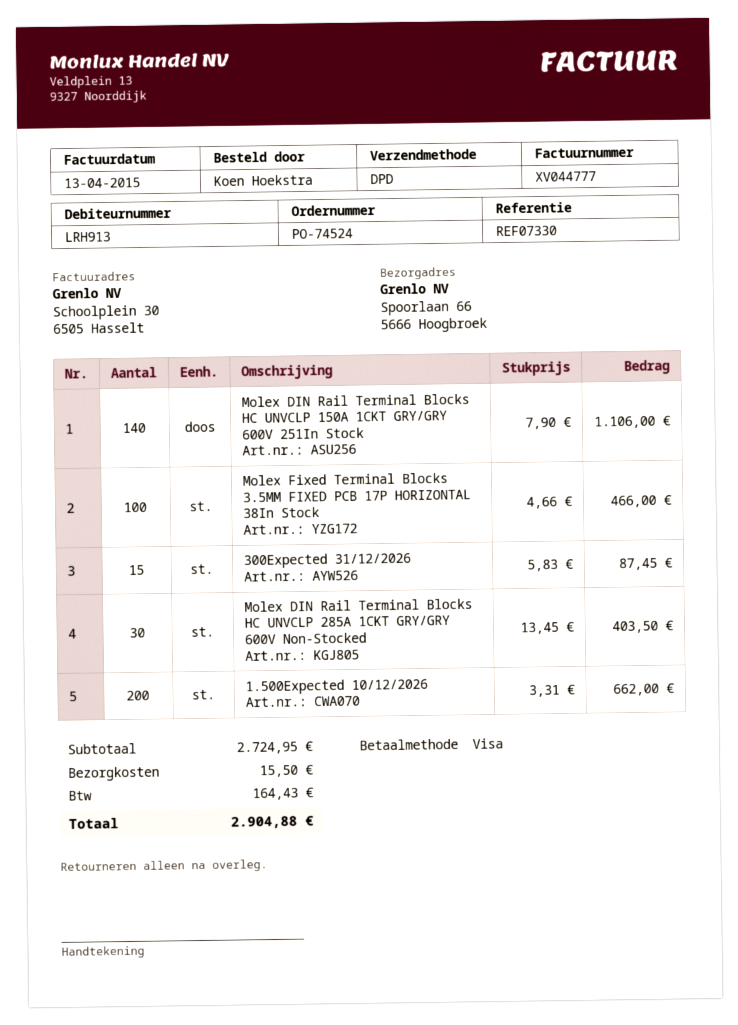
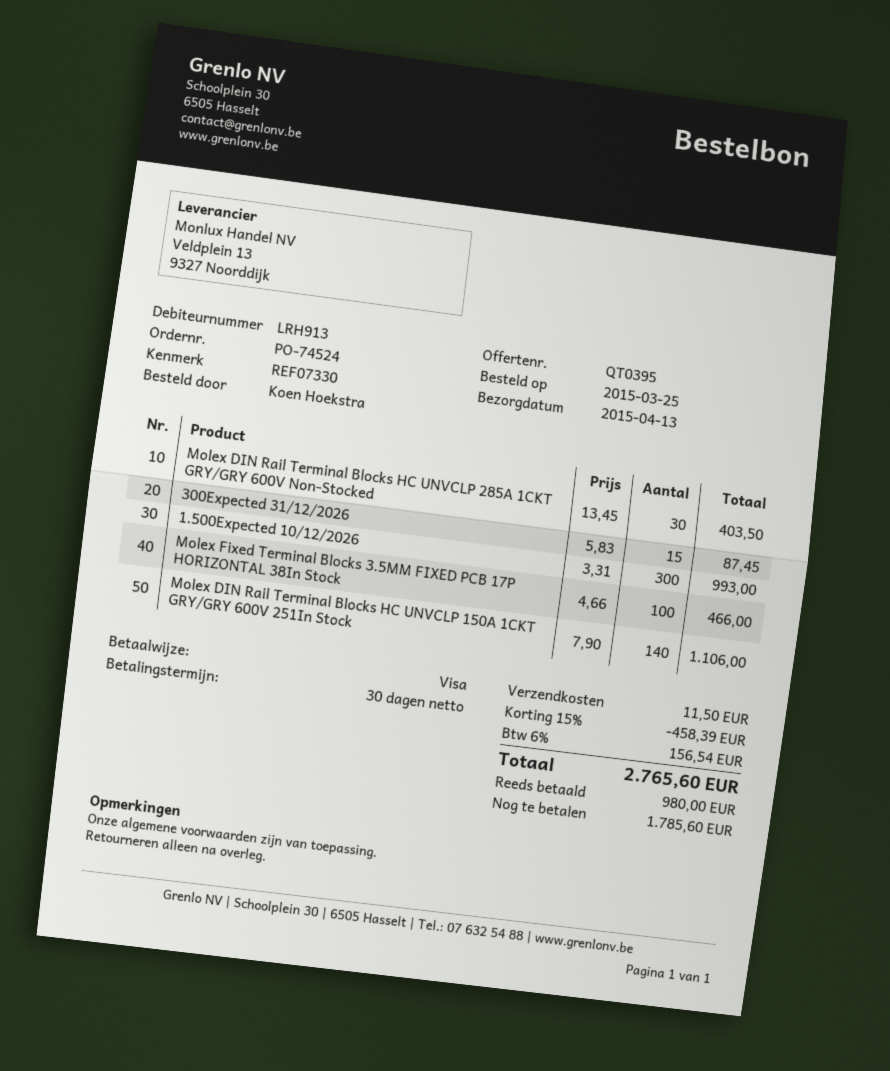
1.500Expected 10/12/2026: 200 x 3.31 = 662.00 -> 300 x 3.31 = 993.00
discount: none -> 15% = 458.39
shipping: 15.50 -> 11.50
tax: 164.43 -> 156.54
total: 2904.88 -> 2765.60

